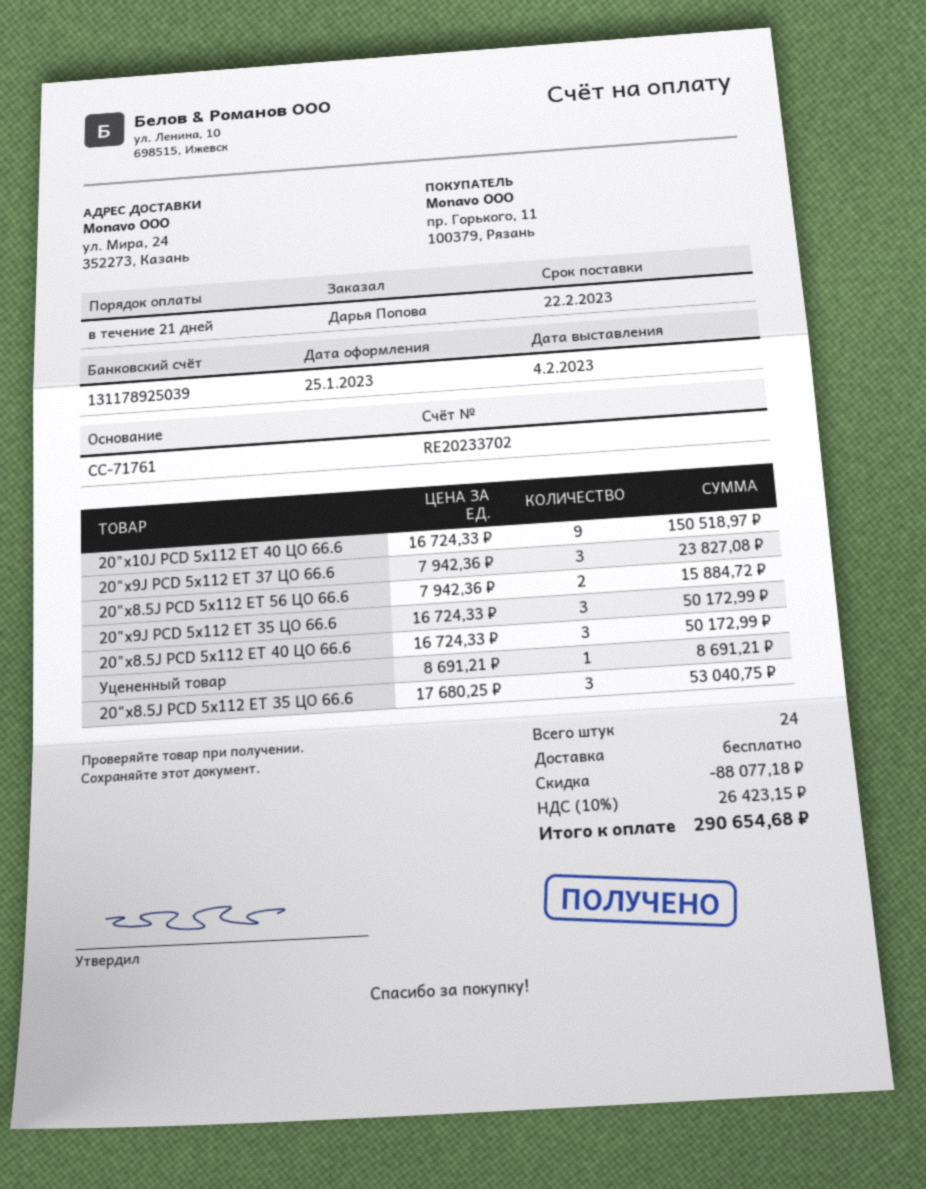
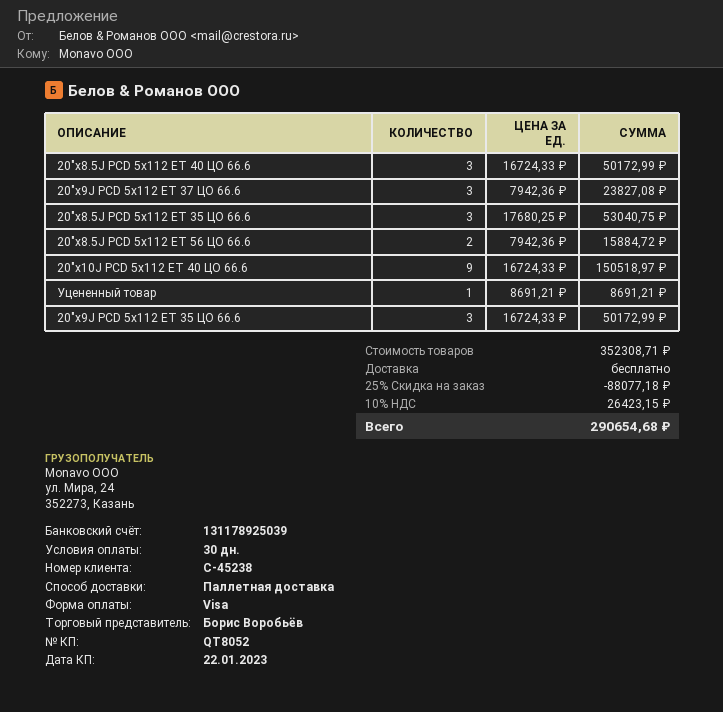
payment terms: 21 days -> 30 days

